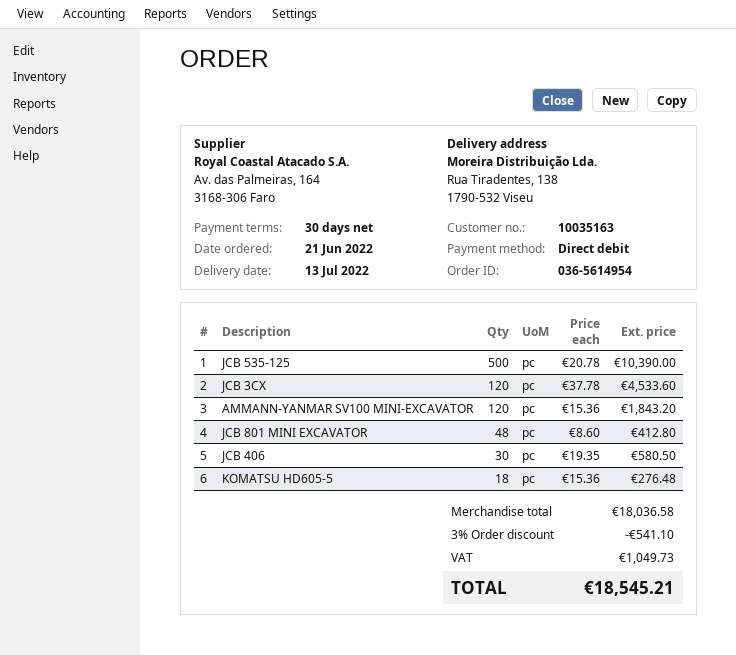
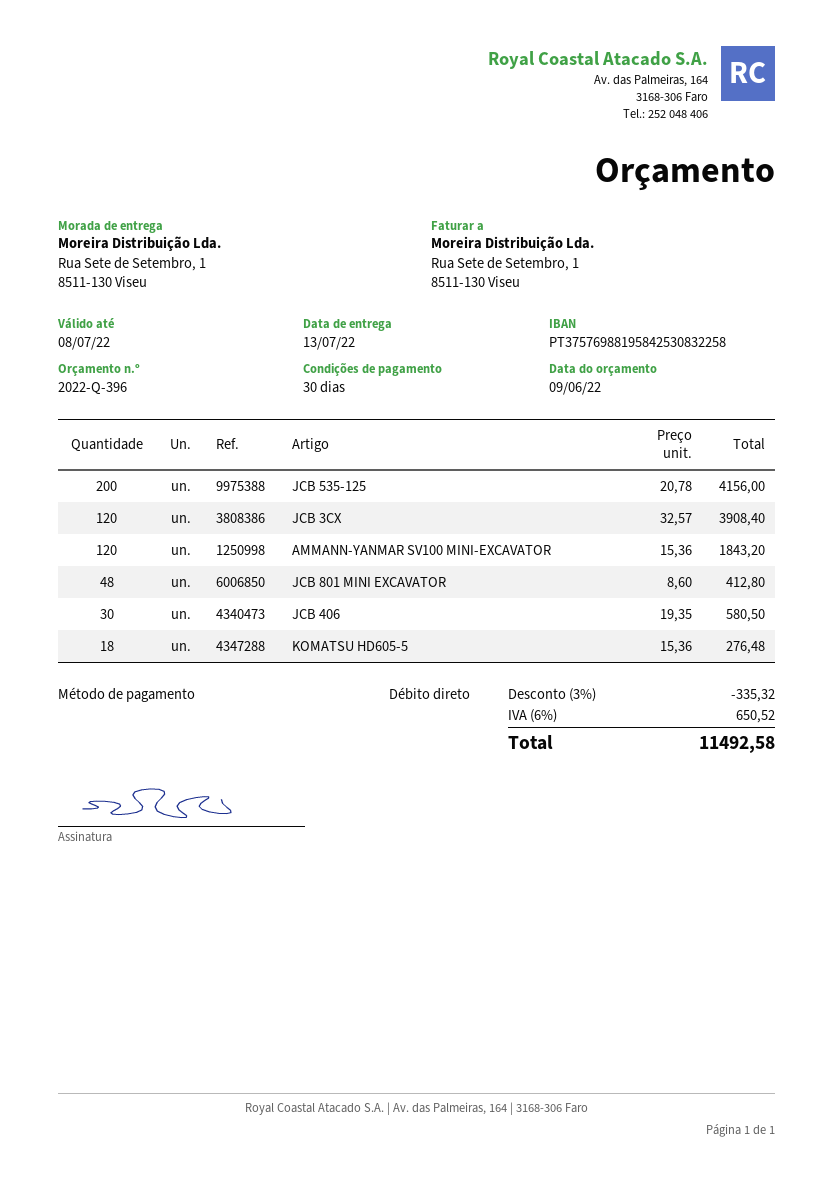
ship to: Rua Tiradentes, 138, 1790-532 Viseu -> Rua Sete de Setembro, 1, 8511-130 Viseu
JCB 535-125: 500 x 20.78 = 10390.00 -> 200 x 20.78 = 4156.00
JCB 3CX: 120 x 37.78 = 4533.60 -> 120 x 32.57 = 3908.40
discount: 3% = 541.10 -> 3% = 335.32
tax: 1049.73 -> 650.52
total: 18545.21 -> 11492.58

